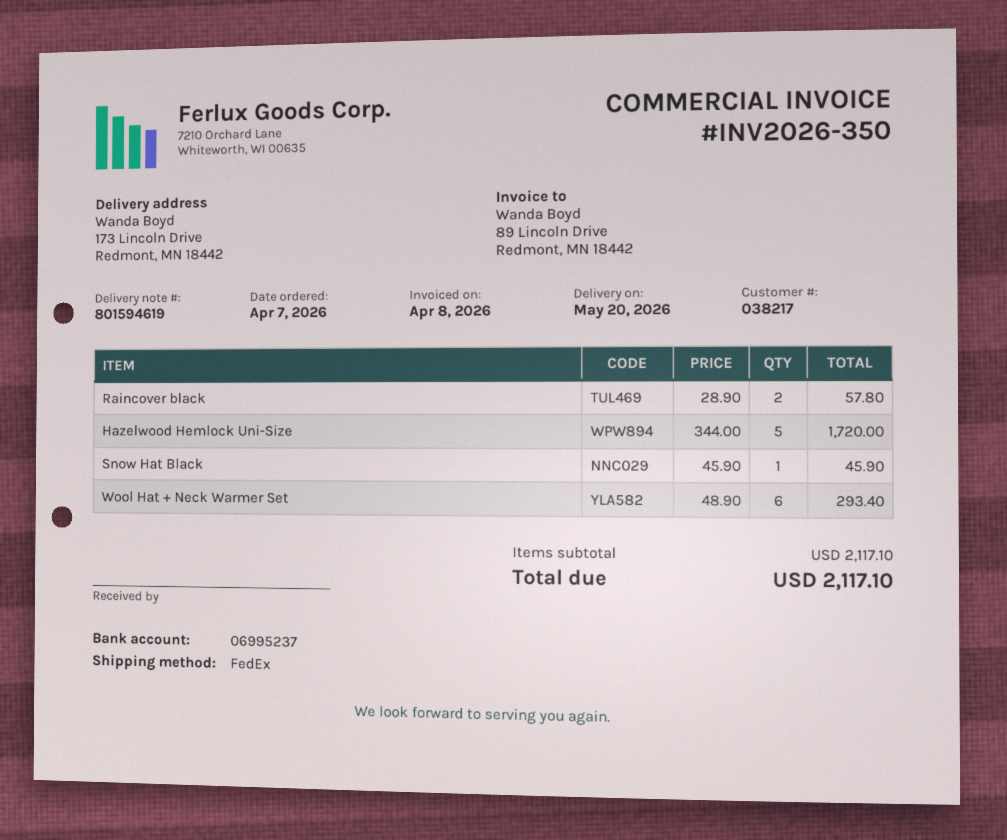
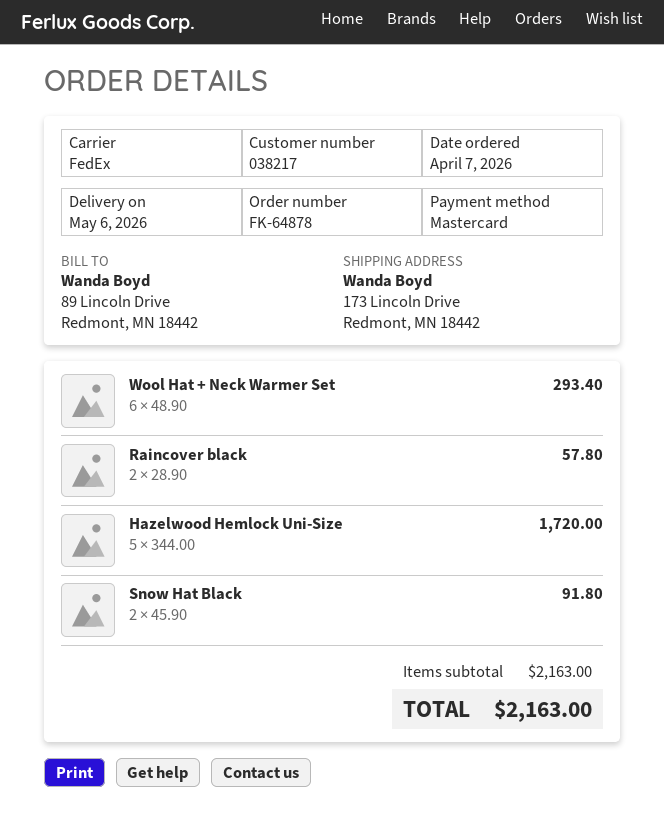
delivery date: 2026-05-20 -> 2026-05-06
Snow Hat Black: 1 x 45.90 = 45.90 -> 2 x 45.90 = 91.80
subtotal: 2117.10 -> 2163.00
total: 2117.10 -> 2163.00

